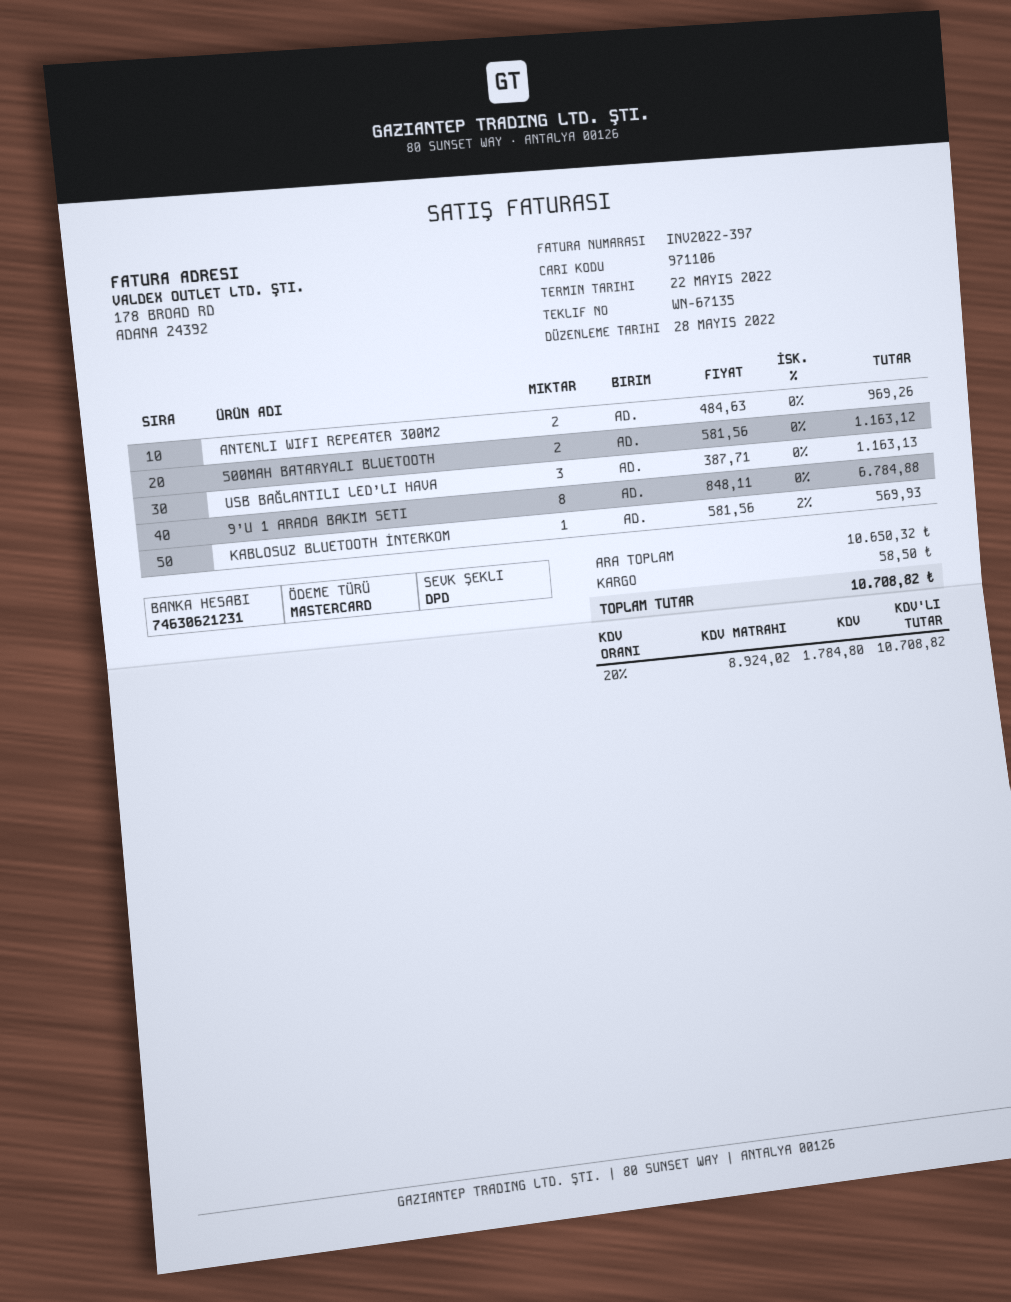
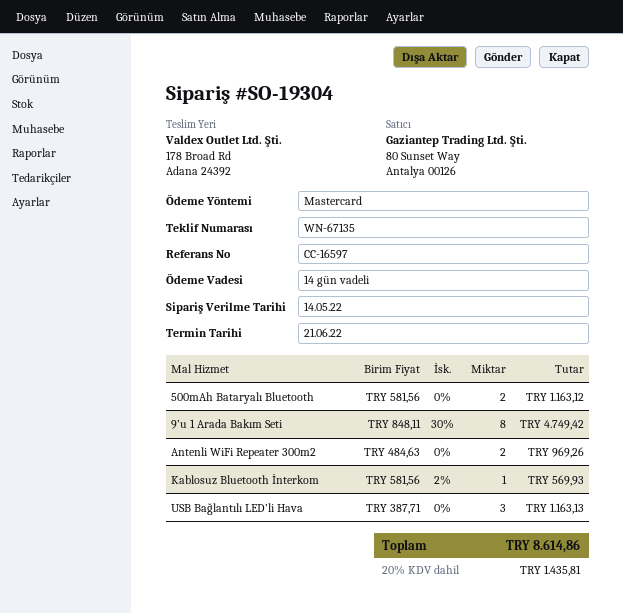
delivery date: 2022-05-22 -> 2022-06-21
9’U 1 ARADA BAKIM SETI: 8 x 848.11 = 6784.88 -> 8 x 848.11 - 30% = 4749.42
shipping: 58.50 -> none
tax: 20% = 1784.80 -> 20% = 1435.81
total: 10708.82 -> 8614.86

